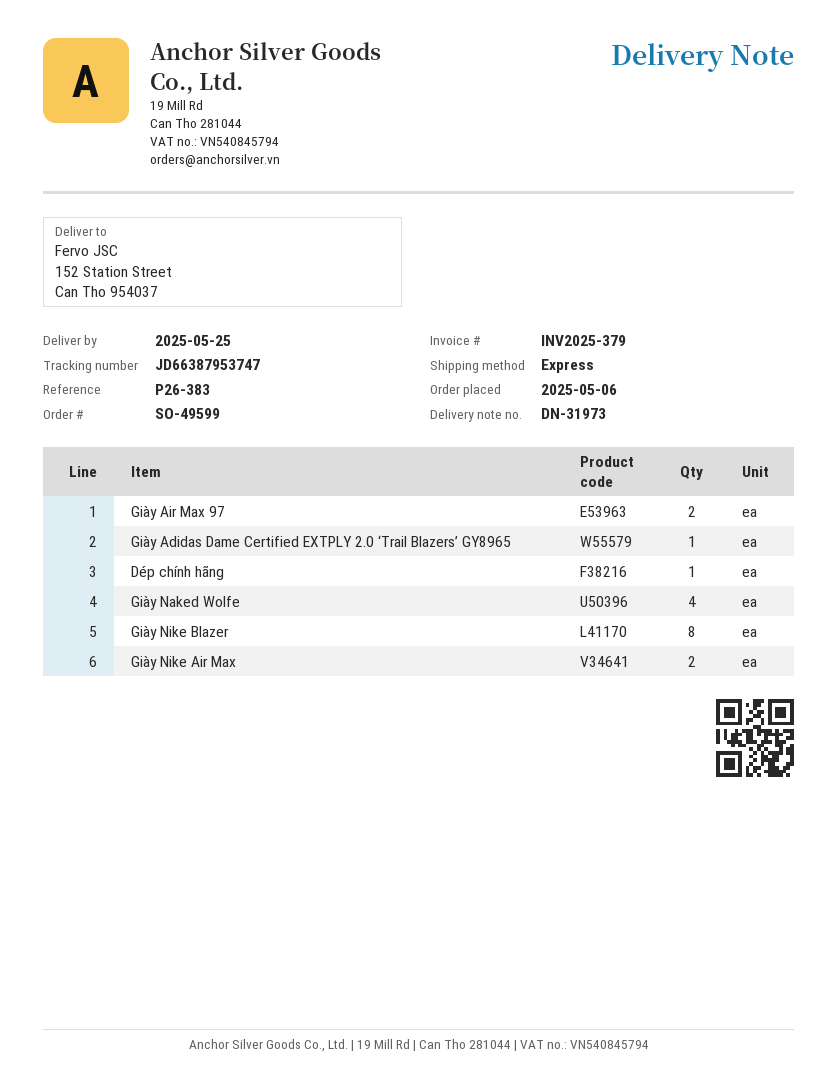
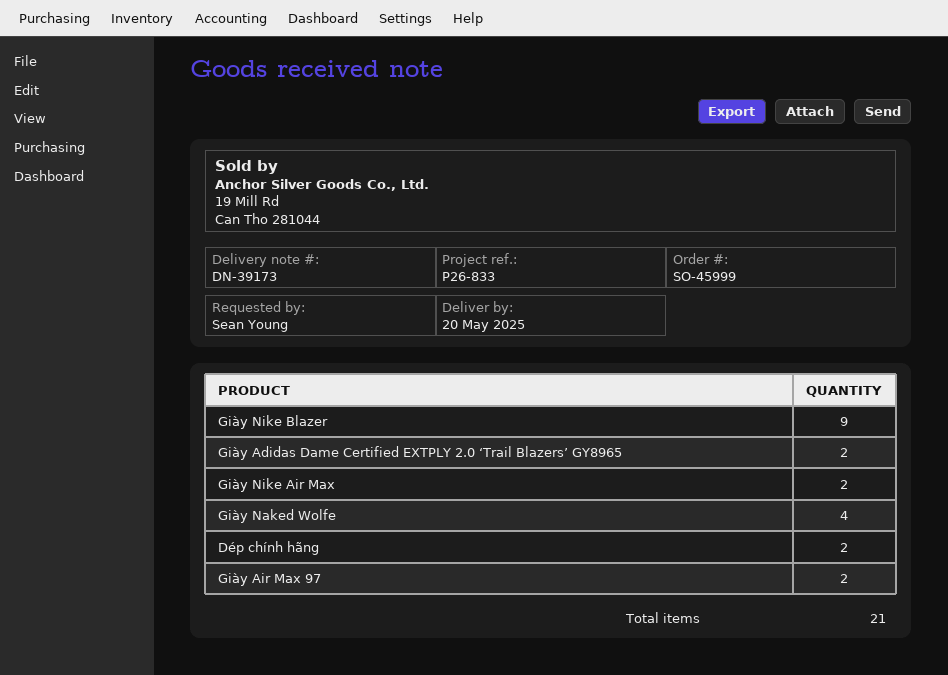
order number: SO-49599 -> SO-45999
delivery note number: DN-31973 -> DN-39173
delivery date: 2025-05-25 -> 2025-05-20
reference: P26-383 -> P26-833
Giày Adidas Dame Certified EXTPLY 2.0 ‘Trail Blazers’ GY8965: 1 -> 2
Dép chính hãng: 1 -> 2
Giày Nike Blazer: 8 -> 9

